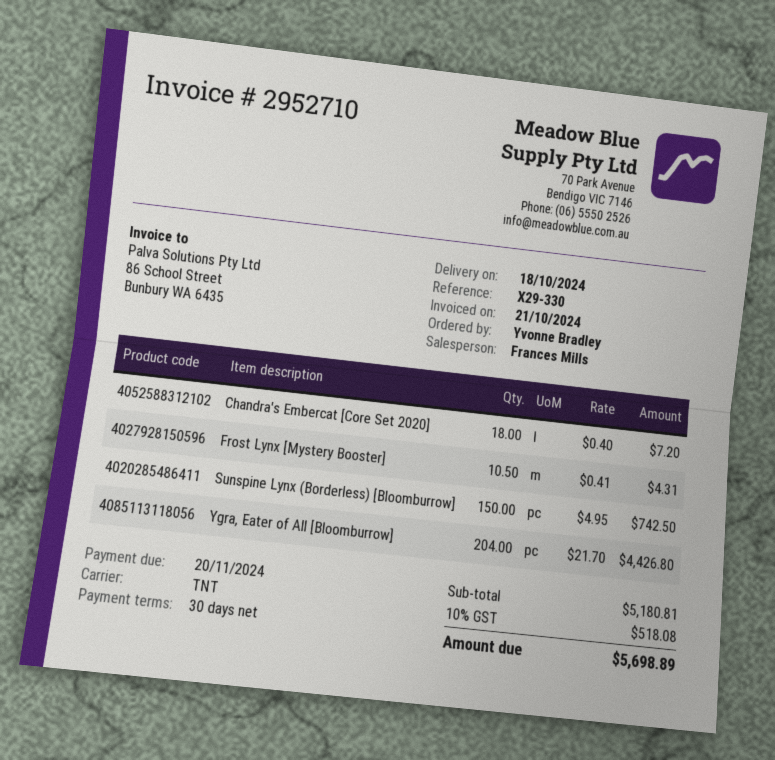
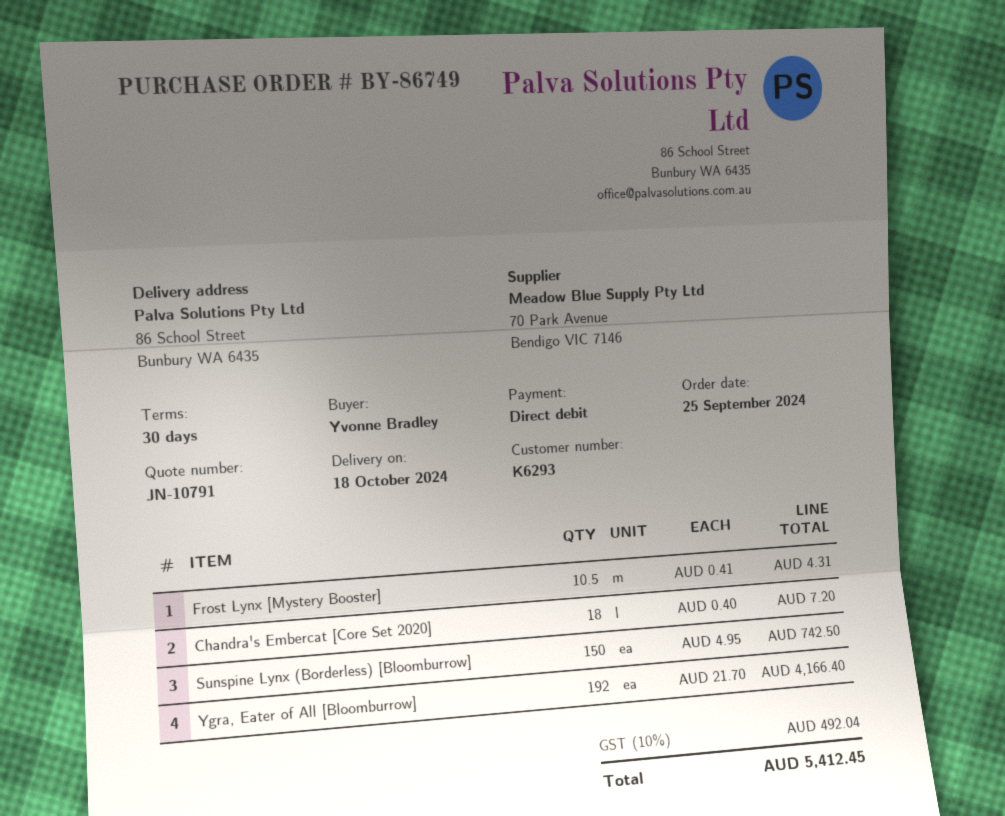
Ygra, Eater of All [Bloomburrow]: 204 x 21.70 = 4426.80 -> 192 x 21.70 = 4166.40
tax: 10% = 518.08 -> 10% = 492.04
total: 5698.89 -> 5412.45

